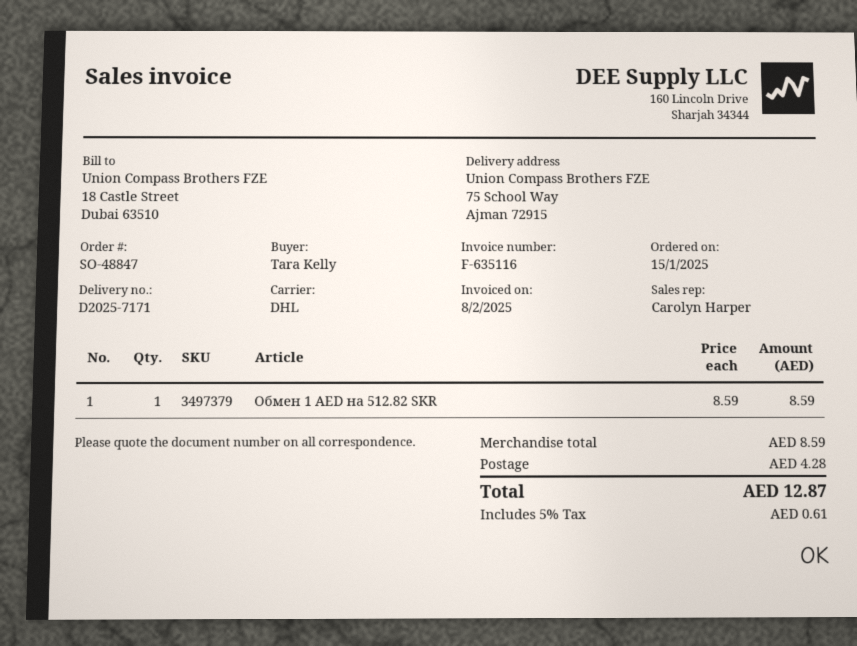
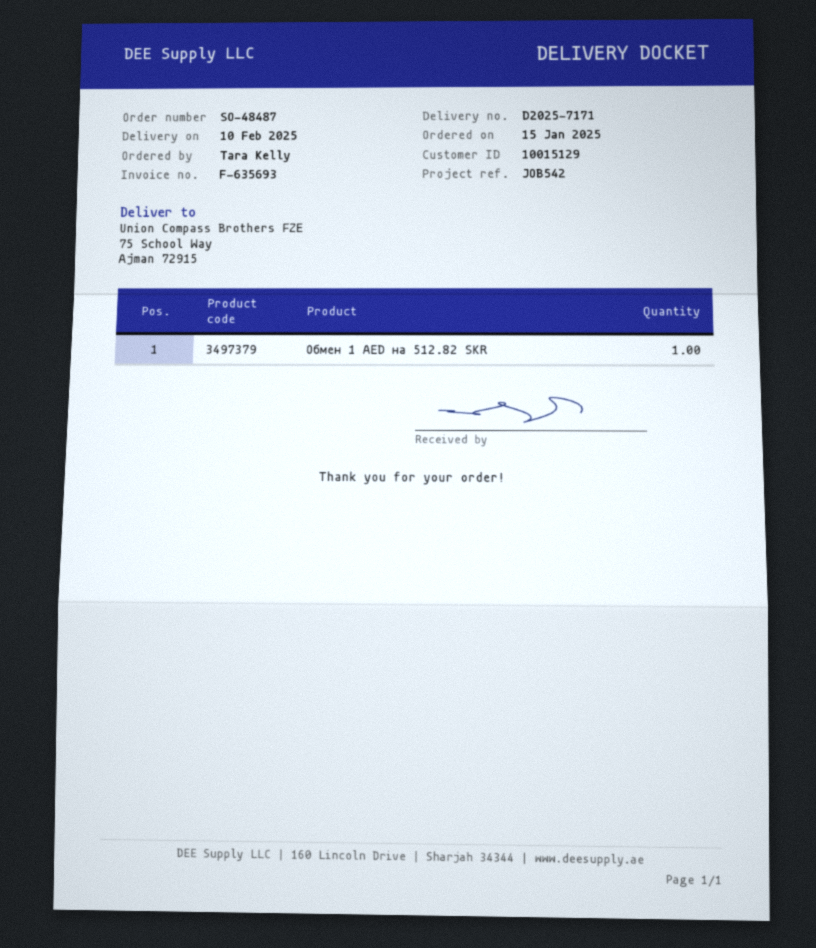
order number: SO-48847 -> SO-48487
invoice number: F-635116 -> F-635693

